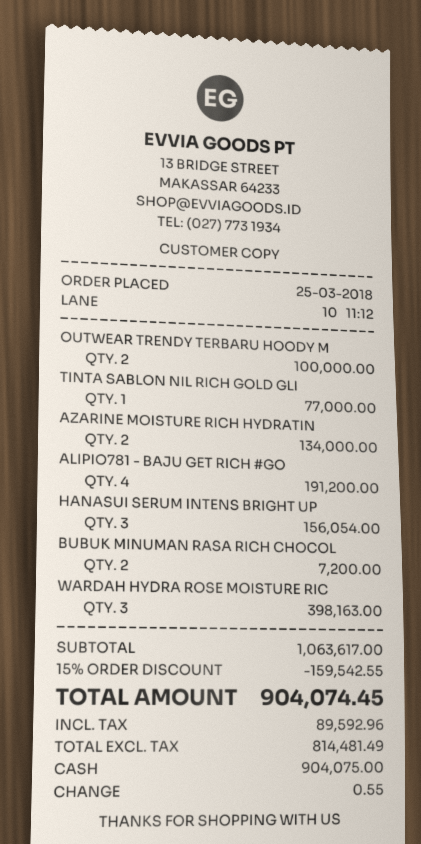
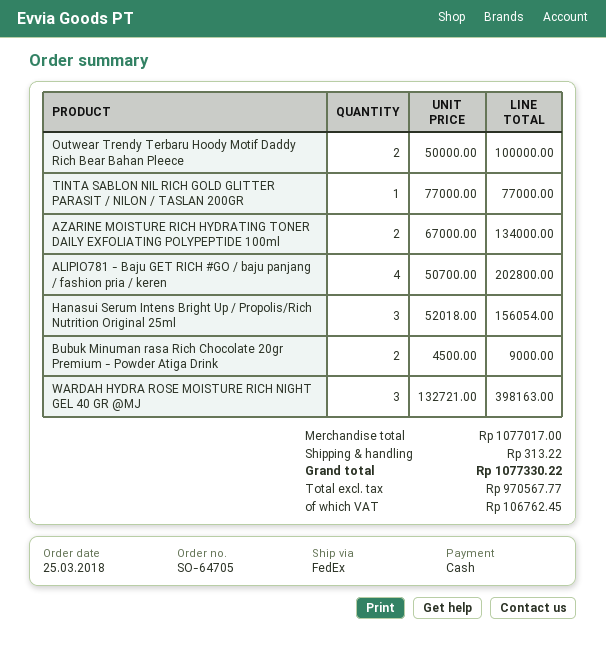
ALIPIO781 - BAJU GET RICH #GO: 4 for 191200.00 -> 4 for 202800.00
BUBUK MINUMAN RASA RICH CHOCOL: 2 for 7200.00 -> 2 for 9000.00
subtotal: 1063617.00 -> 1077017.00
discount: 15% = 159542.55 -> none
shipping: none -> 313.22
net: 814481.49 -> 970567.77
tax: 89592.96 -> 106762.45
total: 904074.45 -> 1077330.22

